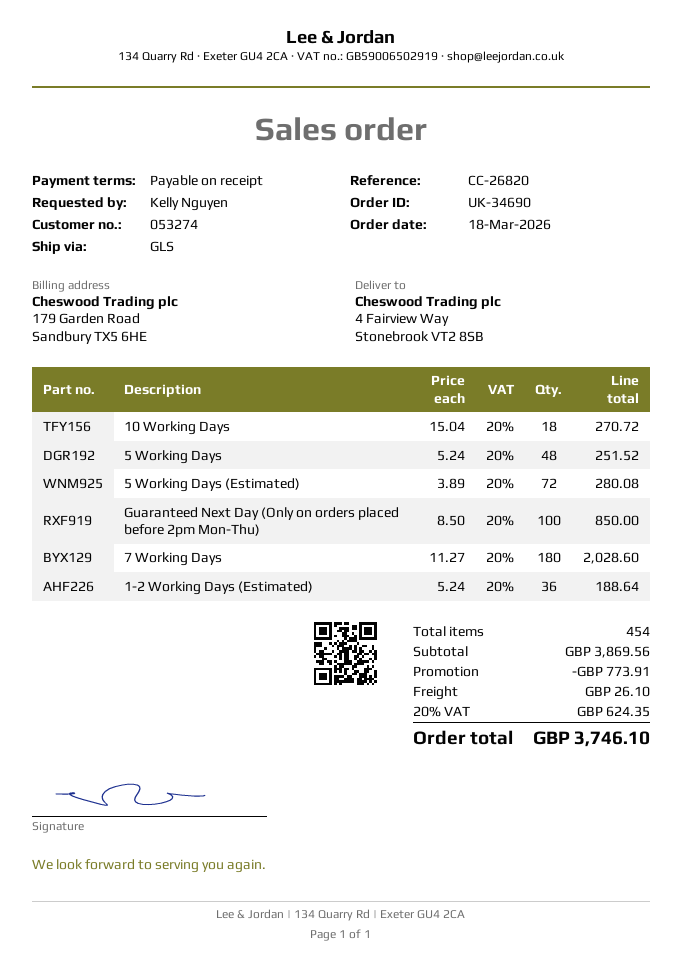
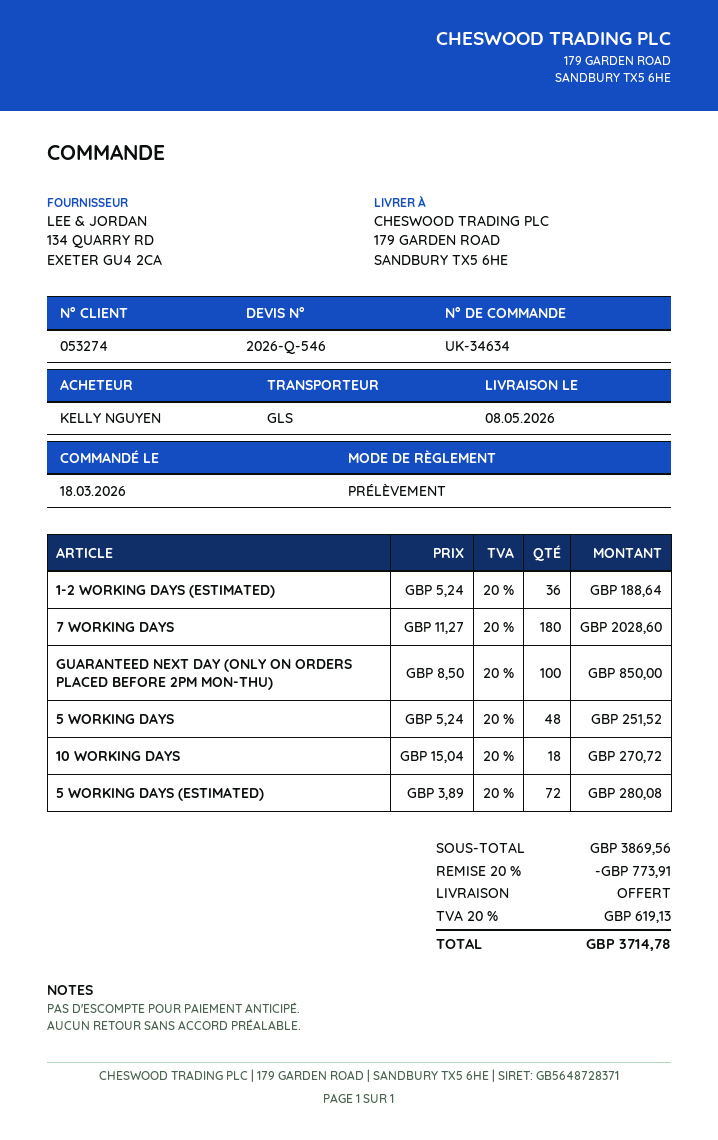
order number: UK-34690 -> UK-34634
ship to: 4 Fairview Way, Stonebrook VT2 8SB -> 179 GARDEN ROAD, SANDBURY TX5 6HE
shipping: 26.10 -> 0.00
tax: 20% = 624.35 -> 20% = 619.13
total: 3746.10 -> 3714.78

